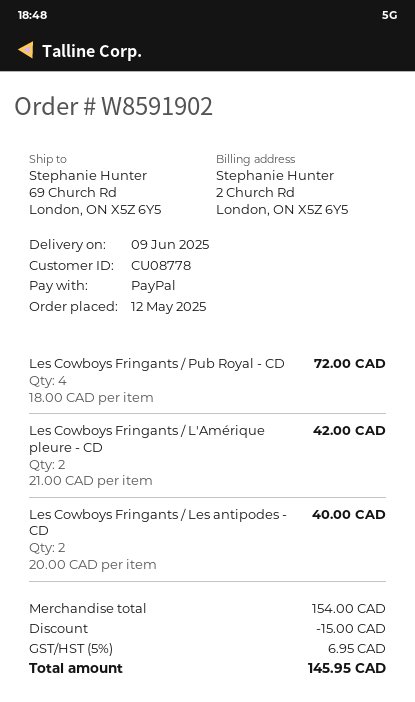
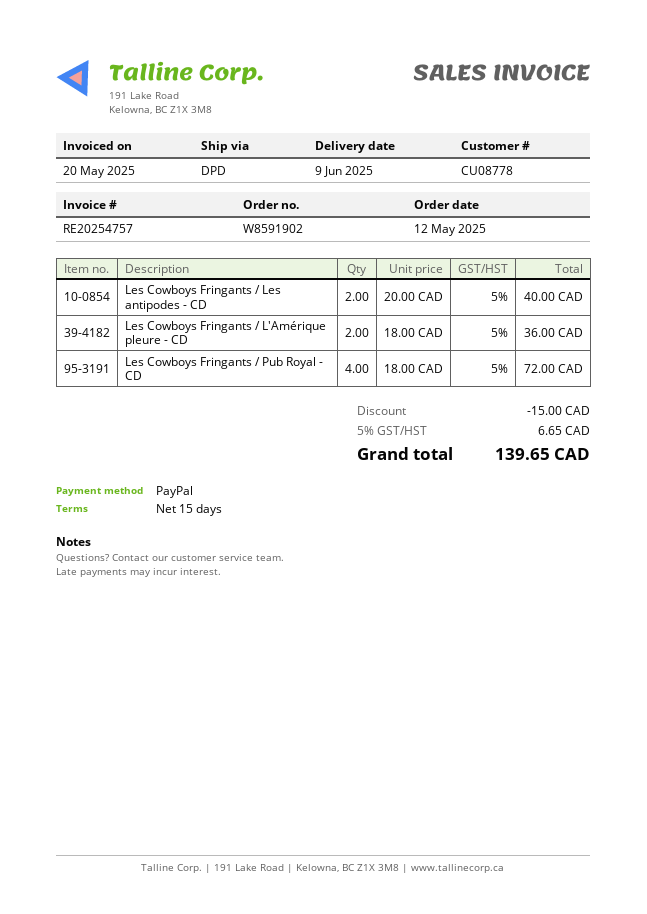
Les Cowboys Fringants / L'Amérique pleure - CD: 2 x 21.00 = 42.00 -> 2 x 18.00 = 36.00
tax: 5% = 6.95 -> 5% = 6.65
total: 145.95 -> 139.65

